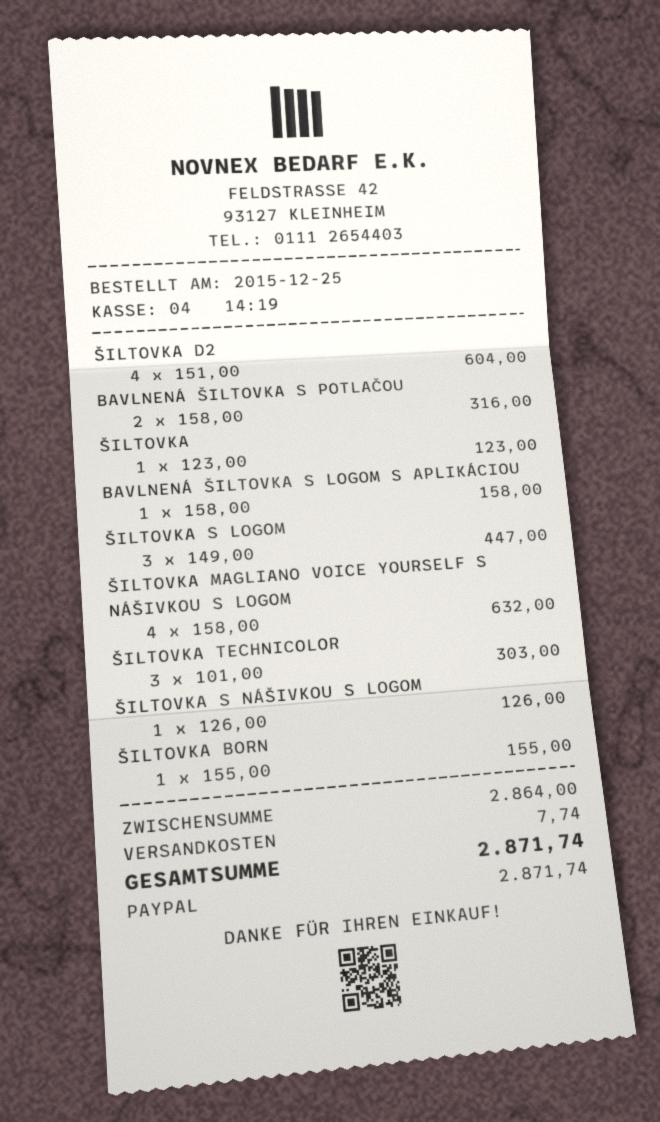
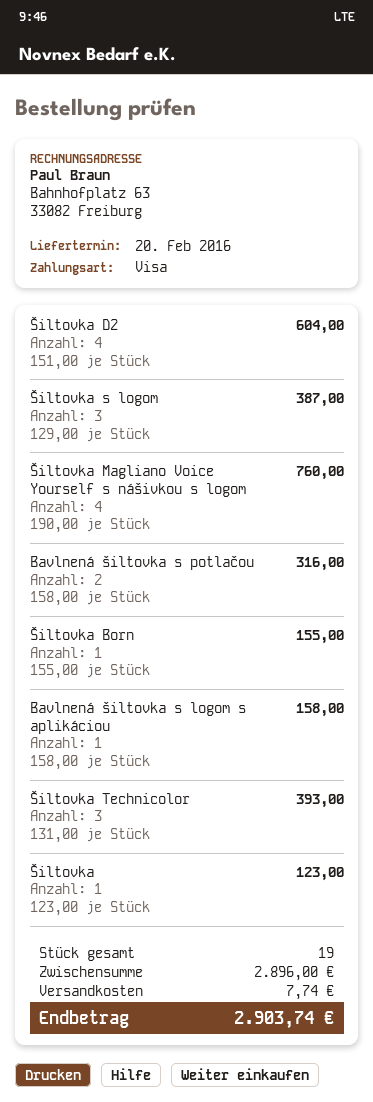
payment method: PayPal -> Visa
ŠILTOVKA S LOGOM: 3 x 149.00 = 447.00 -> 3 x 129.00 = 387.00
ŠILTOVKA MAGLIANO VOICE YOURSELF S NÁŠIVKOU S LOGOM: 4 x 158.00 = 632.00 -> 4 x 190.00 = 760.00
ŠILTOVKA TECHNICOLOR: 3 x 101.00 = 303.00 -> 3 x 131.00 = 393.00
ŠILTOVKA S NÁŠIVKOU S LOGOM: 1 x 126.00 = 126.00 -> none
subtotal: 2864.00 -> 2896.00
total: 2871.74 -> 2903.74

